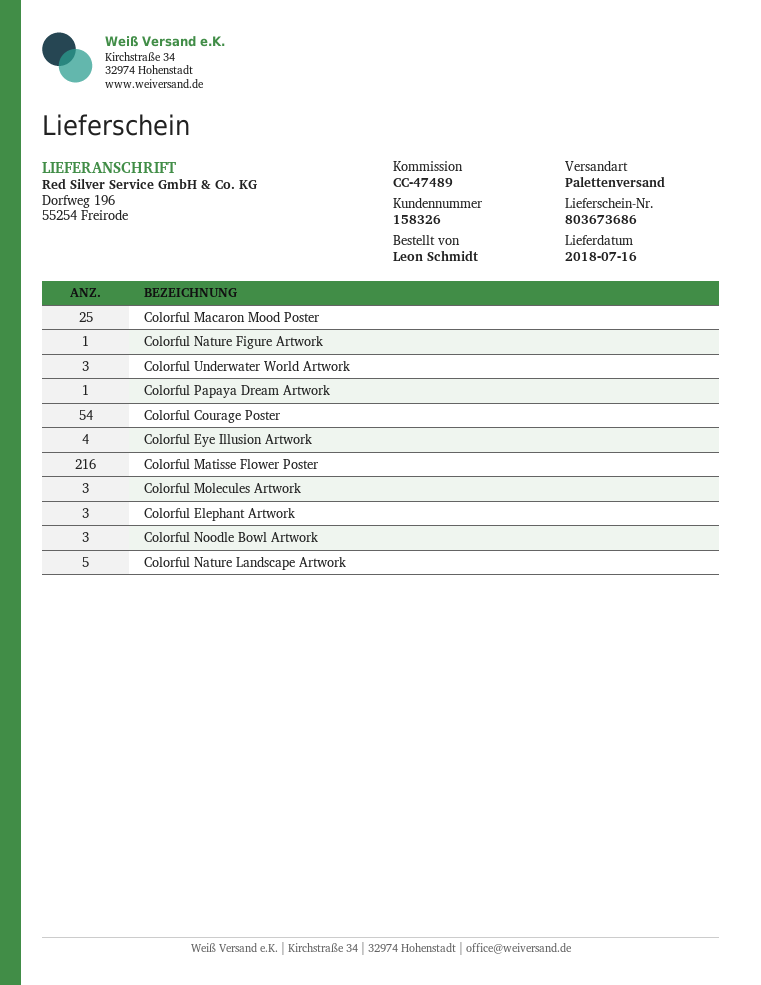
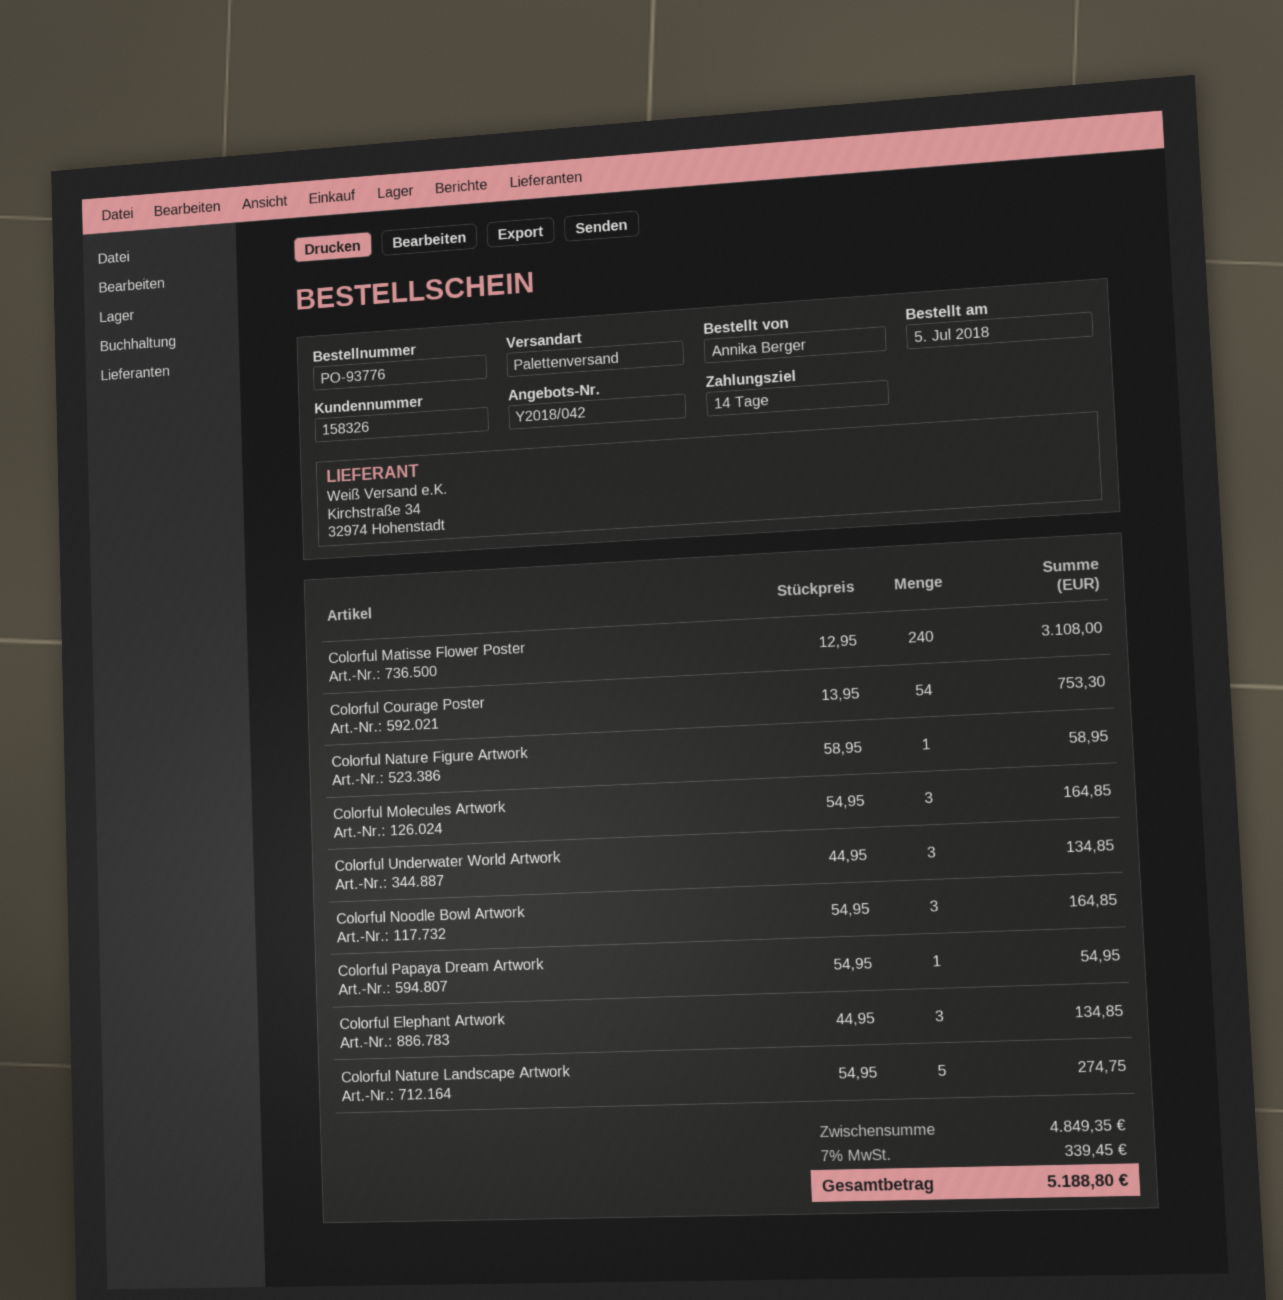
ordered by: Leon Schmidt -> Annika Berger
Colorful Macaron Mood Poster: 25 -> none
Colorful Eye Illusion Artwork: 4 -> none
Colorful Matisse Flower Poster: 216 -> 240

